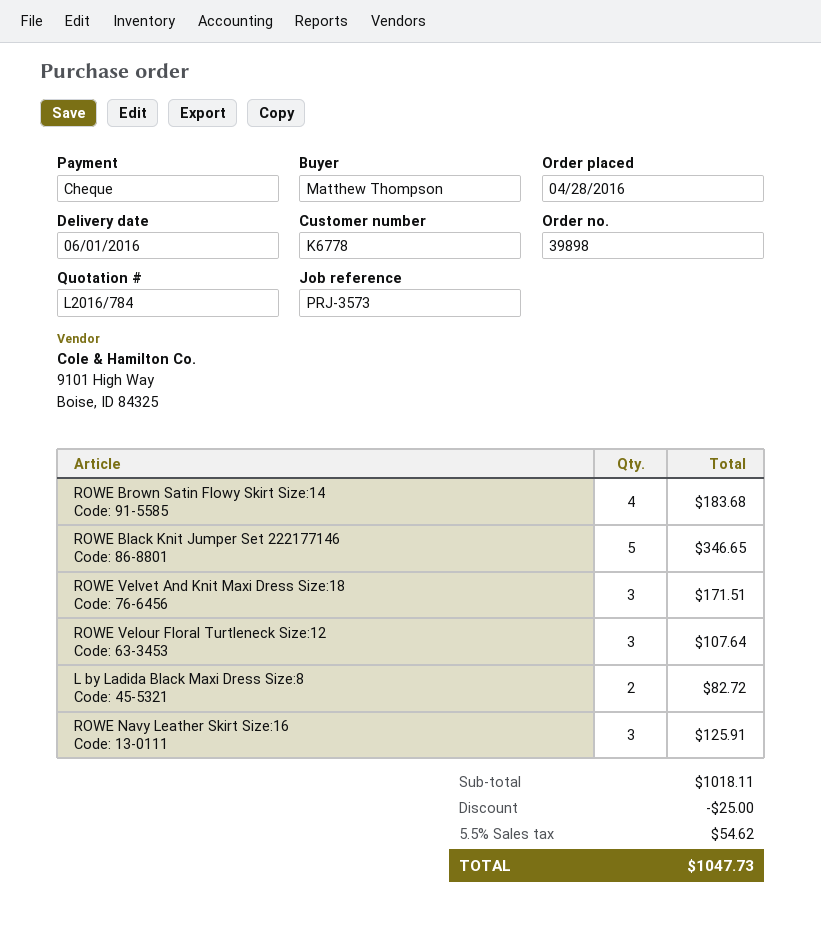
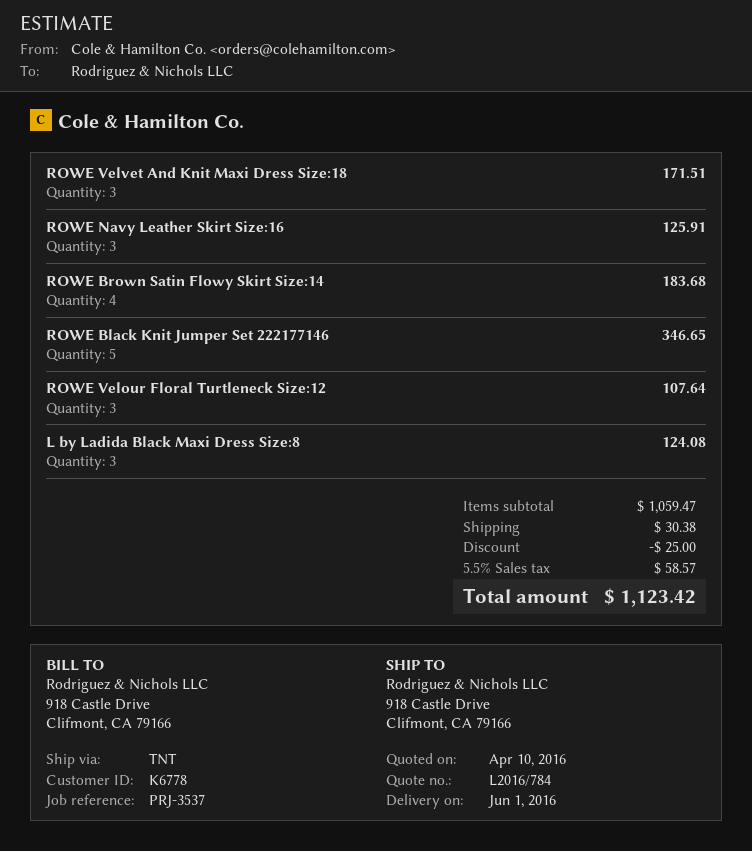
reference: PRJ-3573 -> PRJ-3537
L by Ladida Black Maxi Dress Size:8: 2 for 82.72 -> 3 for 124.08
subtotal: 1018.11 -> 1059.47
shipping: none -> 30.38
tax: 5.5% = 54.62 -> 5.5% = 58.57
total: 1047.73 -> 1123.42

